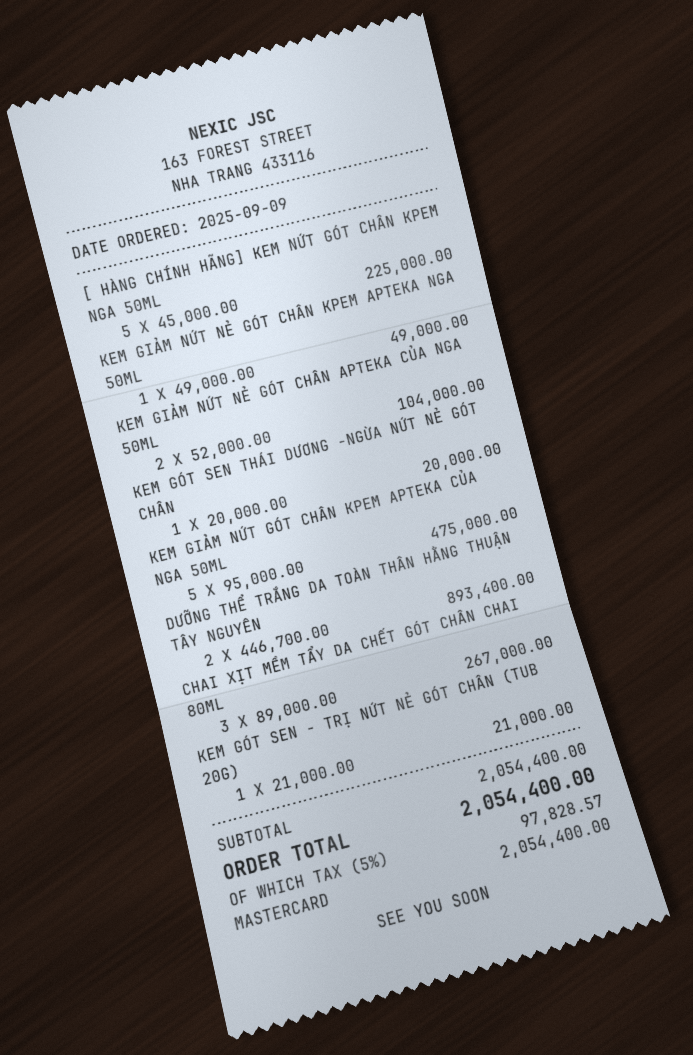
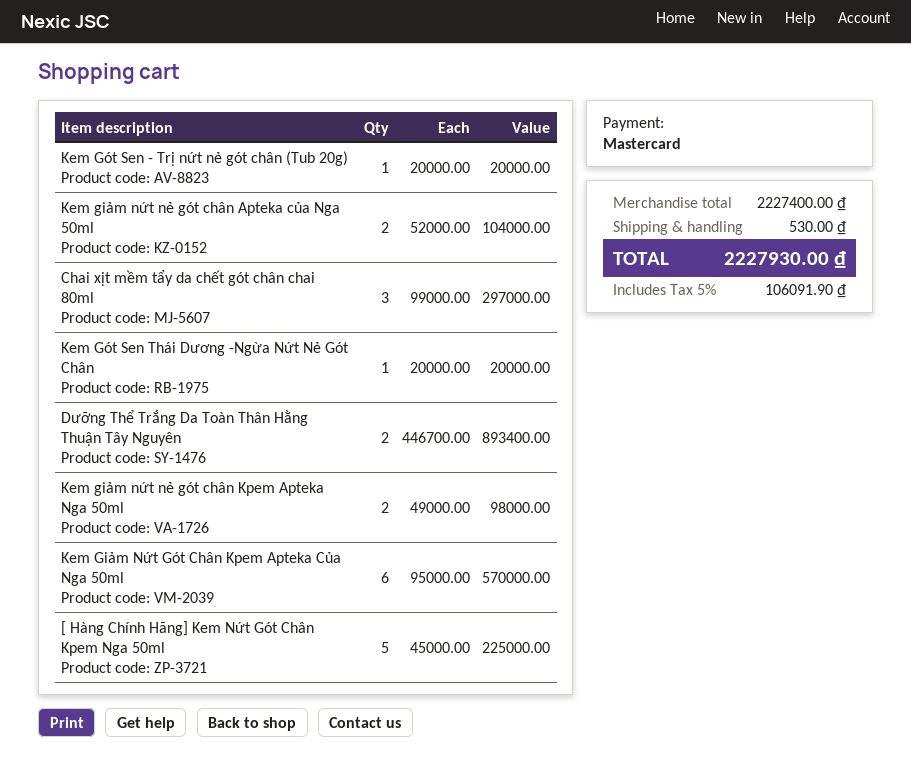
KEM GIẢM NỨT NẺ GÓT CHÂN KPEM APTEKA NGA 50ML: 1 x 49000.00 = 49000.00 -> 2 x 49000.00 = 98000.00
KEM GIẢM NỨT GÓT CHÂN KPEM APTEKA CỦA NGA 50ML: 5 x 95000.00 = 475000.00 -> 6 x 95000.00 = 570000.00
CHAI XỊT MỀM TẨY DA CHẾT GÓT CHÂN CHAI 80ML: 3 x 89000.00 = 267000.00 -> 3 x 99000.00 = 297000.00
KEM GÓT SEN - TRỊ NỨT NẺ GÓT CHÂN (TUB 20G): 1 x 21000.00 = 21000.00 -> 1 x 20000.00 = 20000.00
subtotal: 2054400.00 -> 2227400.00
shipping: none -> 530.00
tax: 5% = 97828.57 -> 5% = 106091.90
total: 2054400.00 -> 2227930.00

